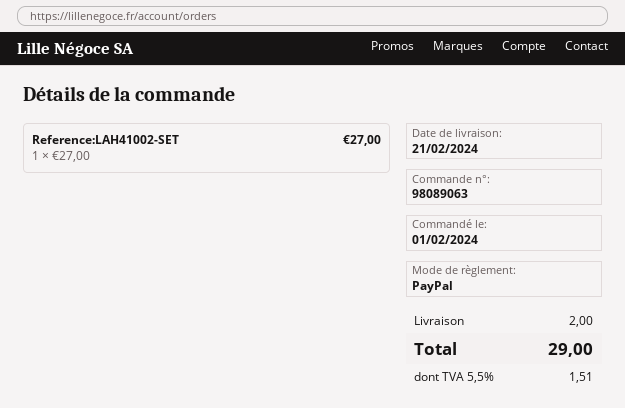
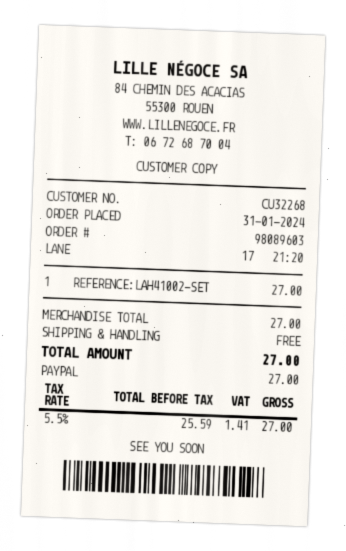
order number: 98089063 -> 98089603
order date: 2024-02-01 -> 2024-01-31
shipping: 2.00 -> 0.00
tax: 5.5% = 1.51 -> 5.5% = 1.41
total: 29.00 -> 27.00

